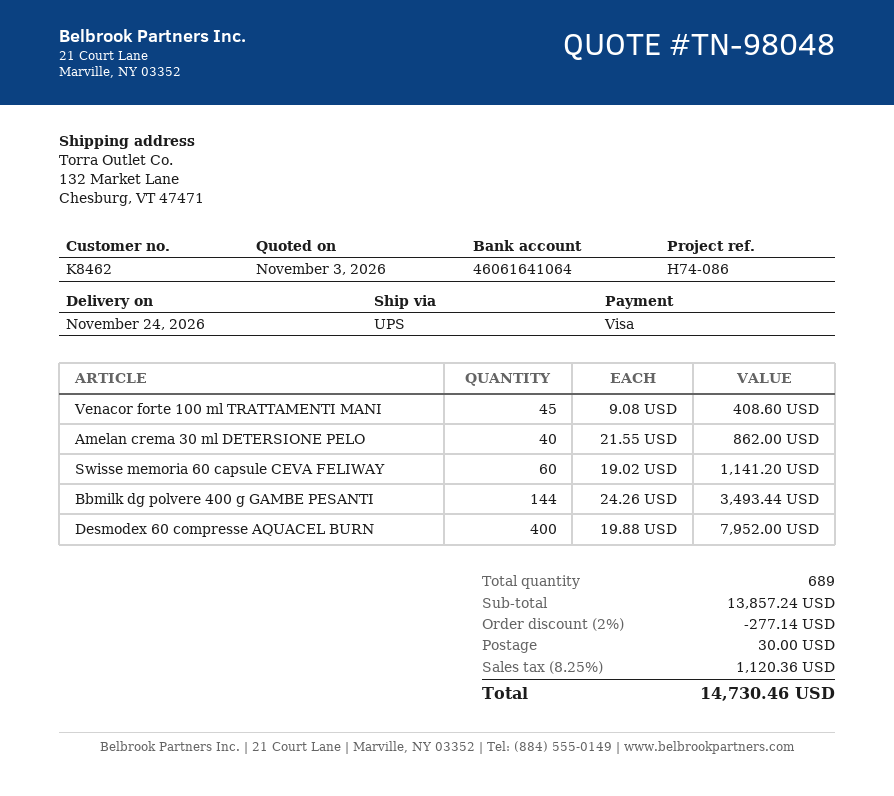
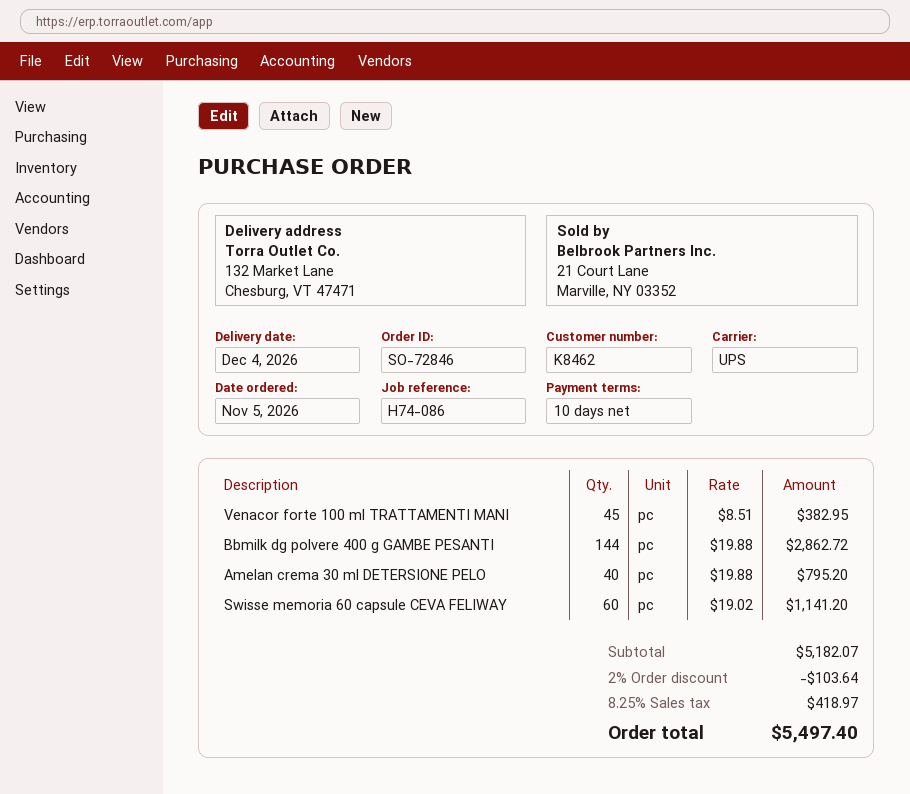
delivery date: 2026-11-24 -> 2026-12-04
Venacor forte 100 ml TRATTAMENTI MANI: 45 x 9.08 = 408.60 -> 45 x 8.51 = 382.95
Amelan crema 30 ml DETERSIONE PELO: 40 x 21.55 = 862.00 -> 40 x 19.88 = 795.20
Bbmilk dg polvere 400 g GAMBE PESANTI: 144 x 24.26 = 3493.44 -> 144 x 19.88 = 2862.72
Desmodex 60 compresse AQUACEL BURN: 400 x 19.88 = 7952.00 -> none
subtotal: 13857.24 -> 5182.07
discount: 2% = 277.14 -> 2% = 103.64
shipping: 30.00 -> none
tax: 8.25% = 1120.36 -> 8.25% = 418.97
total: 14730.46 -> 5497.40

